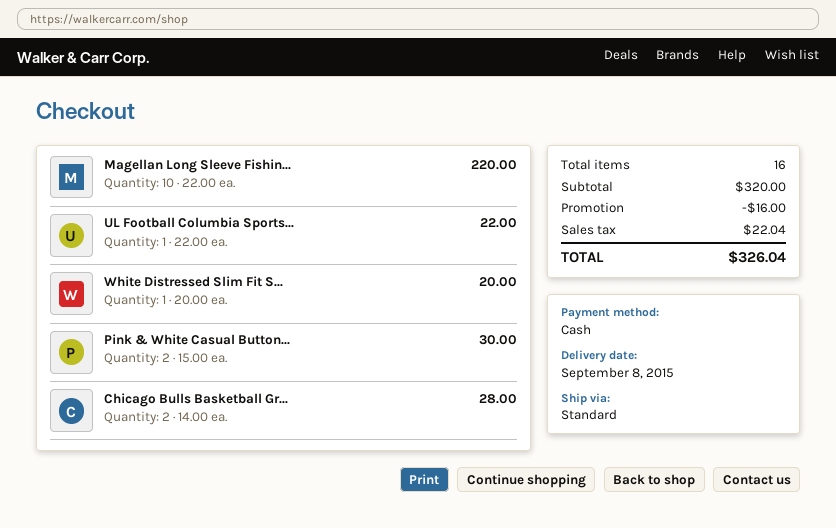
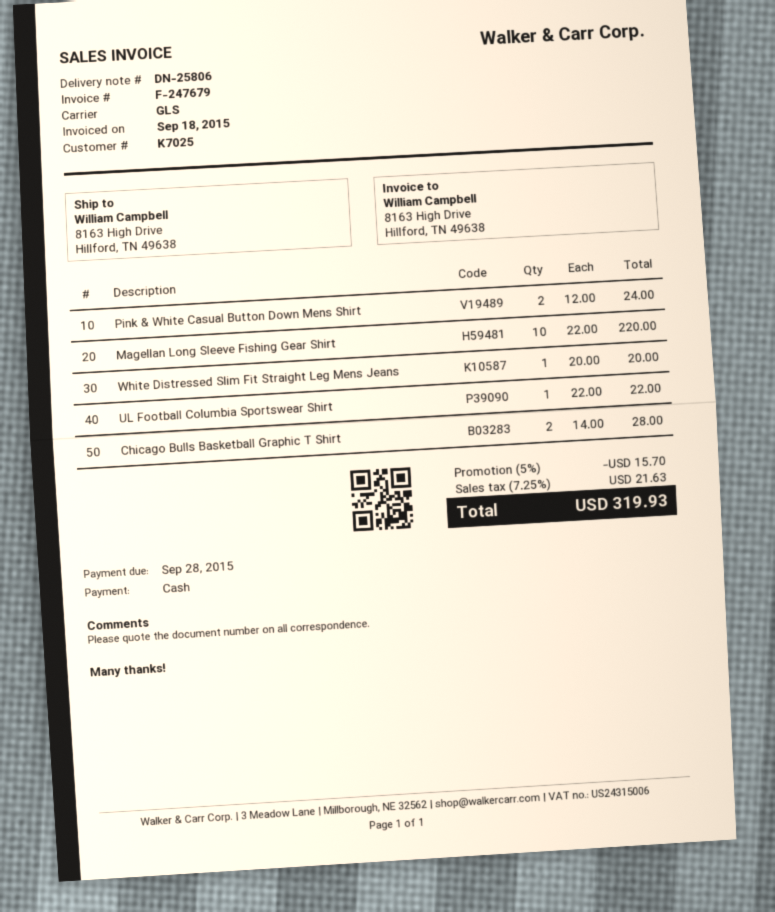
shipping method: standard -> GLS
Pink & White Casual Button...: 2 x 15.00 = 30.00 -> 2 x 12.00 = 24.00
discount: 16.00 -> 15.70
tax: 22.04 -> 21.63
total: 326.04 -> 319.93

